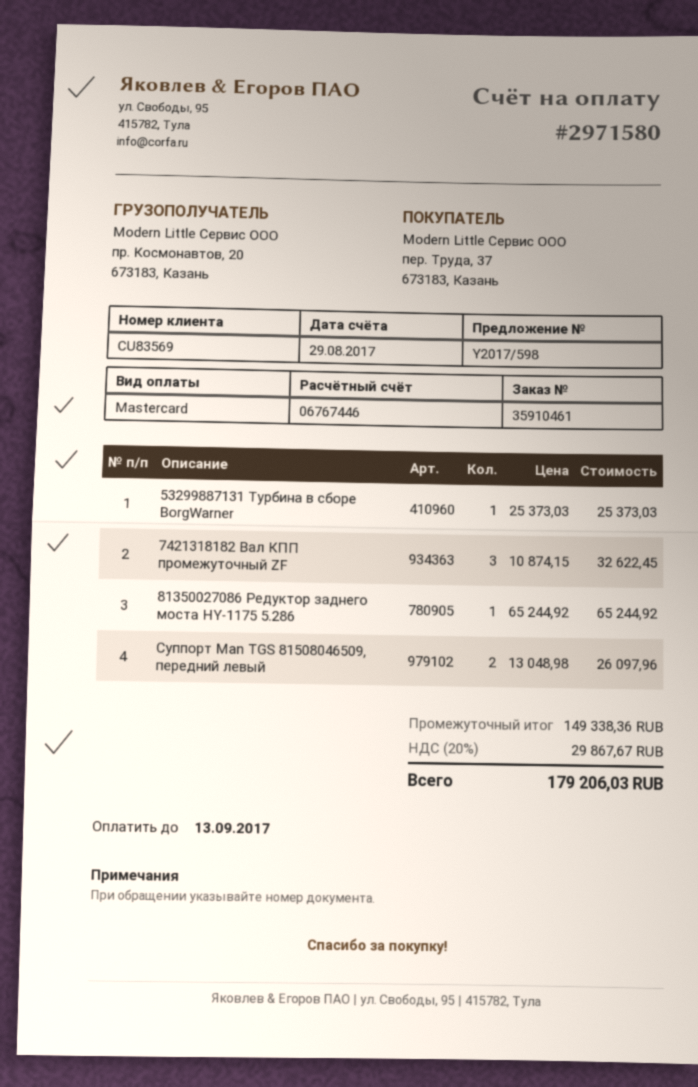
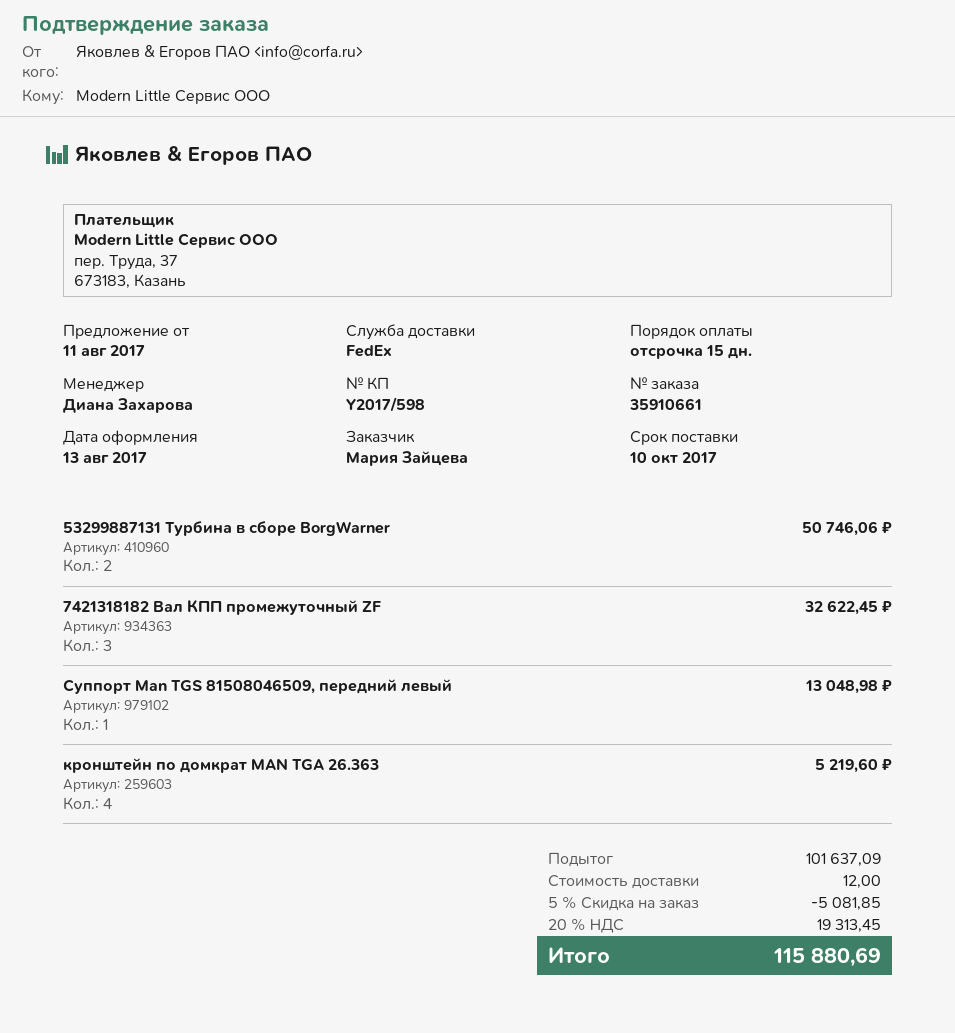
order number: 35910461 -> 35910661
53299887131 Турбина в сборе BorgWarner: 1 for 25373.03 -> 2 for 50746.06
81350027086 Редуктор заднего моста HY-1175 5.286: 1 for 65244.92 -> none
Суппорт Man TGS 81508046509, передний левый: 2 for 26097.96 -> 1 for 13048.98
кронштейн по домкрат MAN TGA 26.363: none -> 4 for 5219.60
subtotal: 149338.36 -> 101637.09
discount: none -> 5% = 5081.85
shipping: none -> 12.00
tax: 20% = 29867.67 -> 20% = 19313.45
total: 179206.03 -> 115880.69

